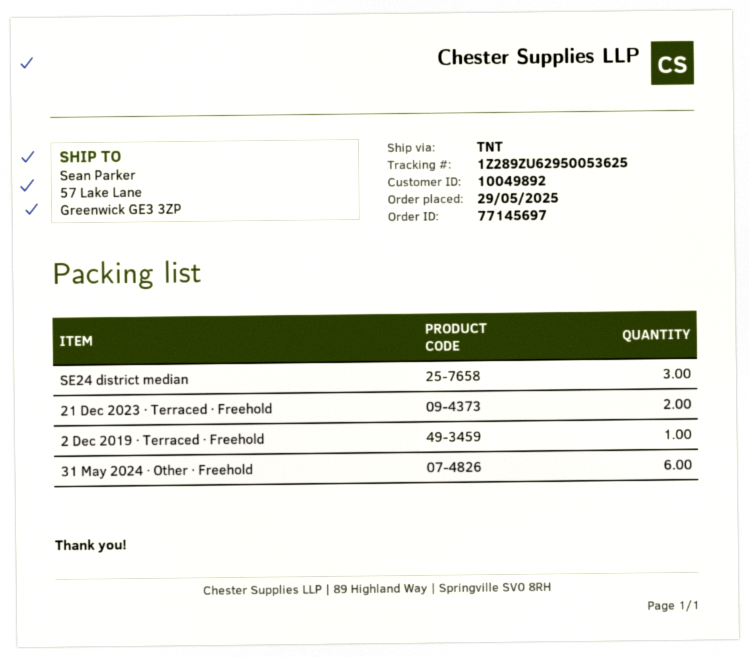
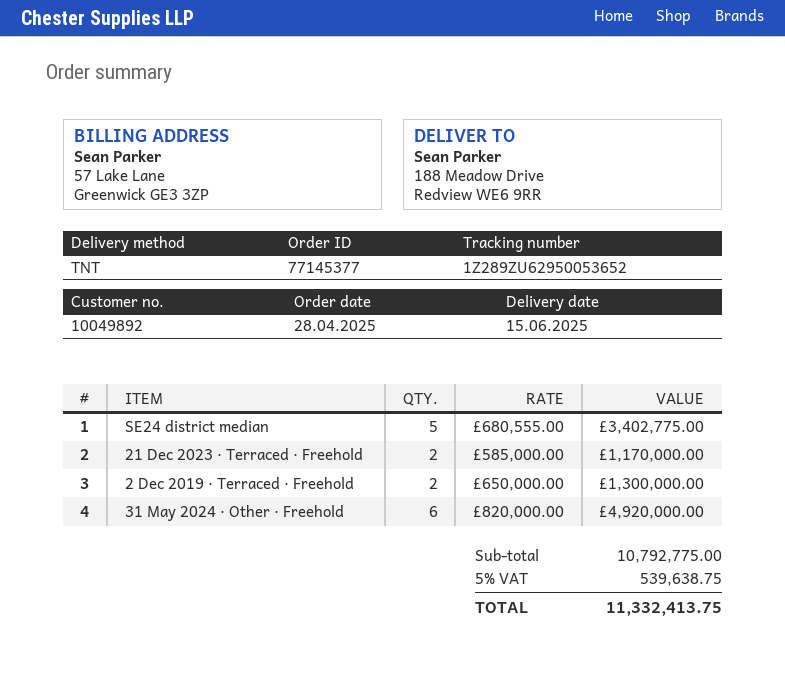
order number: 77145697 -> 77145377
order date: 2025-05-29 -> 2025-04-28
tracking number: 1Z289ZU62950053625 -> 1Z289ZU62950053652
ship to: 57 Lake Lane, Greenwick GE3 3ZP -> 188 Meadow Drive, Redview WE6 9RR
SE24 district median: 3 -> 5
2 Dec 2019 · Terraced · Freehold: 1 -> 2

